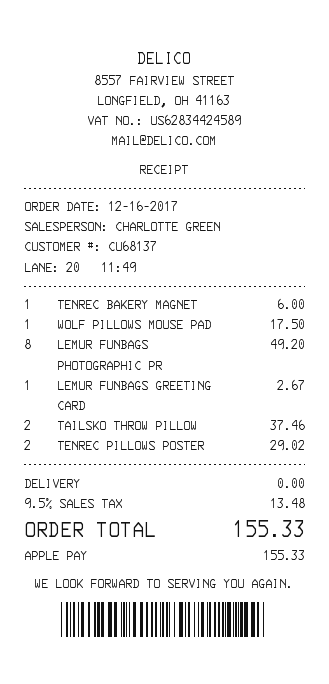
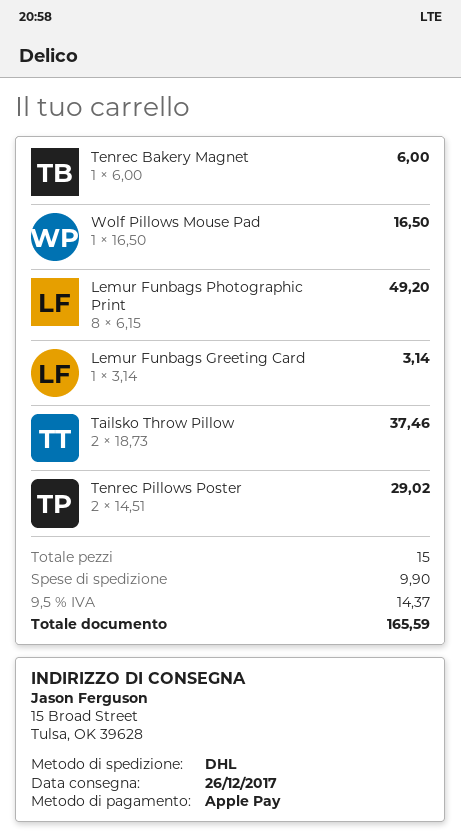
WOLF PILLOWS MOUSE PAD: 1 for 17.50 -> 1 for 16.50
LEMUR FUNBAGS GREETING CARD: 1 for 2.67 -> 1 for 3.14
shipping: 0.00 -> 9.90
tax: 9.5% = 13.48 -> 9.5% = 14.37
total: 155.33 -> 165.59

